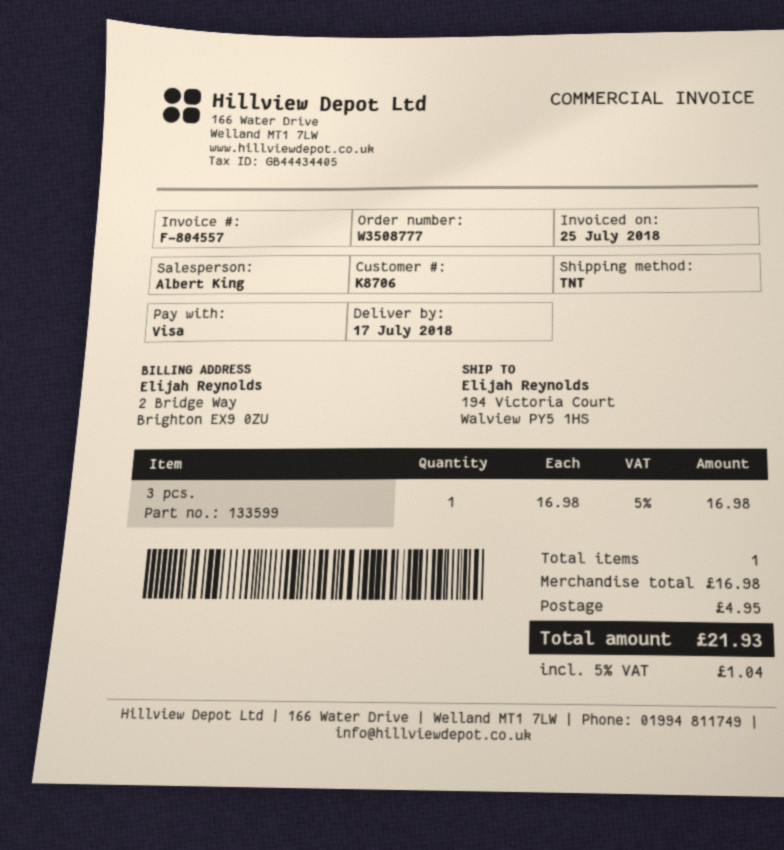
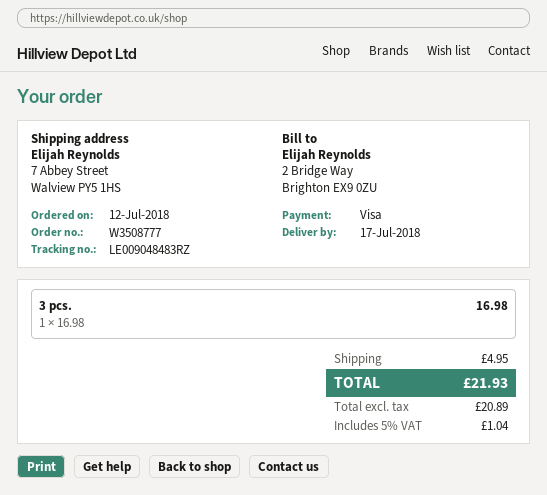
ship to: 194 Victoria Court, Walview PY5 1HS -> 7 Abbey Street, Walview PY5 1HS

